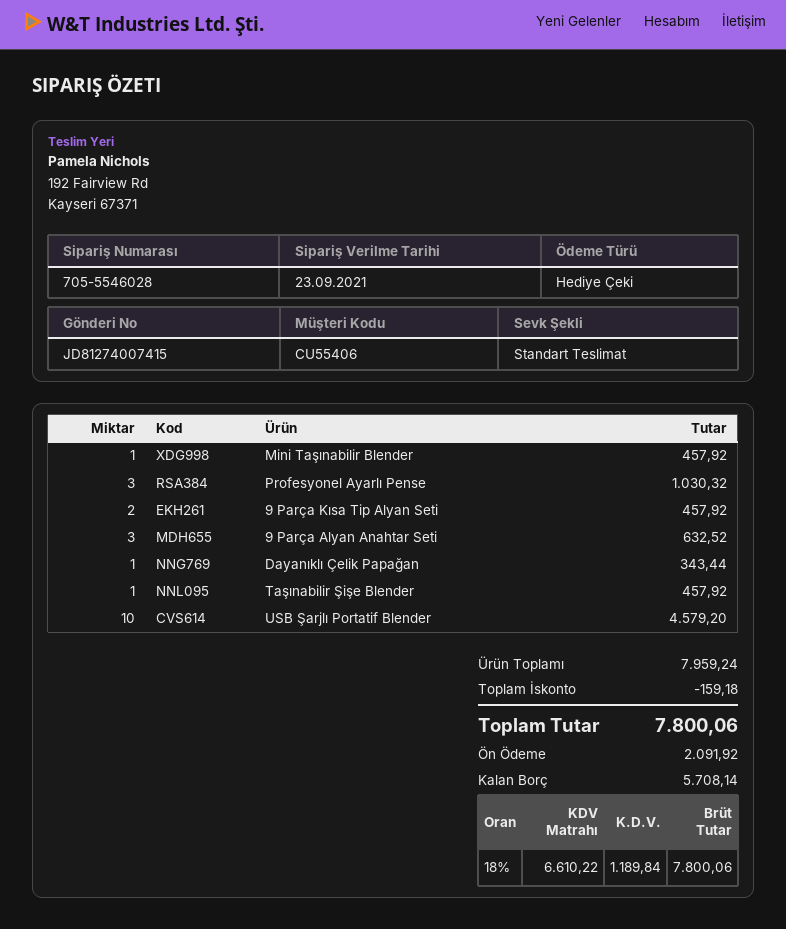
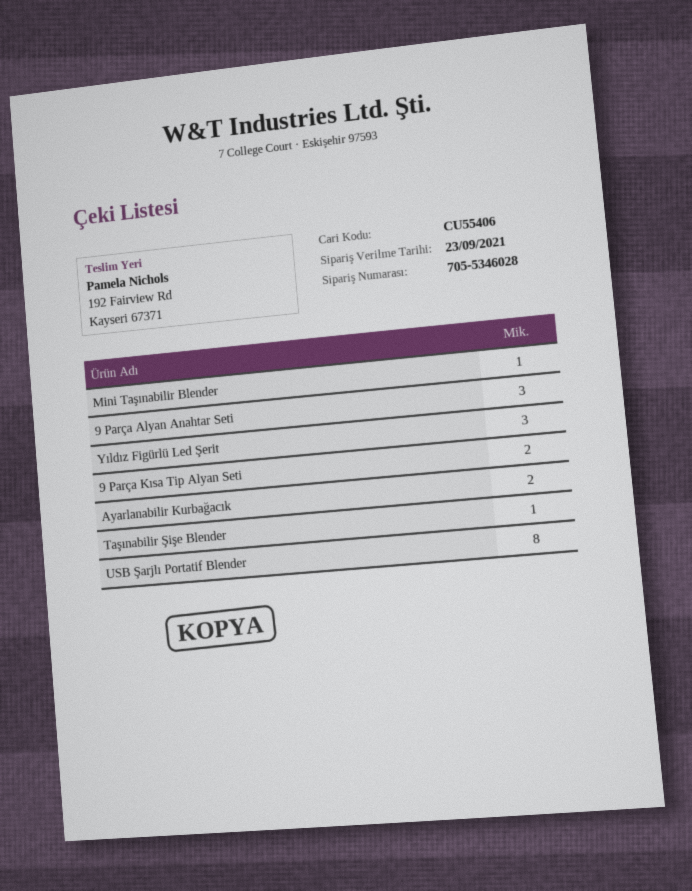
order number: 705-5546028 -> 705-5346028
Profesyonel Ayarlı Pense: 3 -> none
Dayanıklı Çelik Papağan: 1 -> none
USB Şarjlı Portatif Blender: 10 -> 8
Yıldız Figürlü Led Şerit: none -> 3
Ayarlanabilir Kurbağacık: none -> 2

